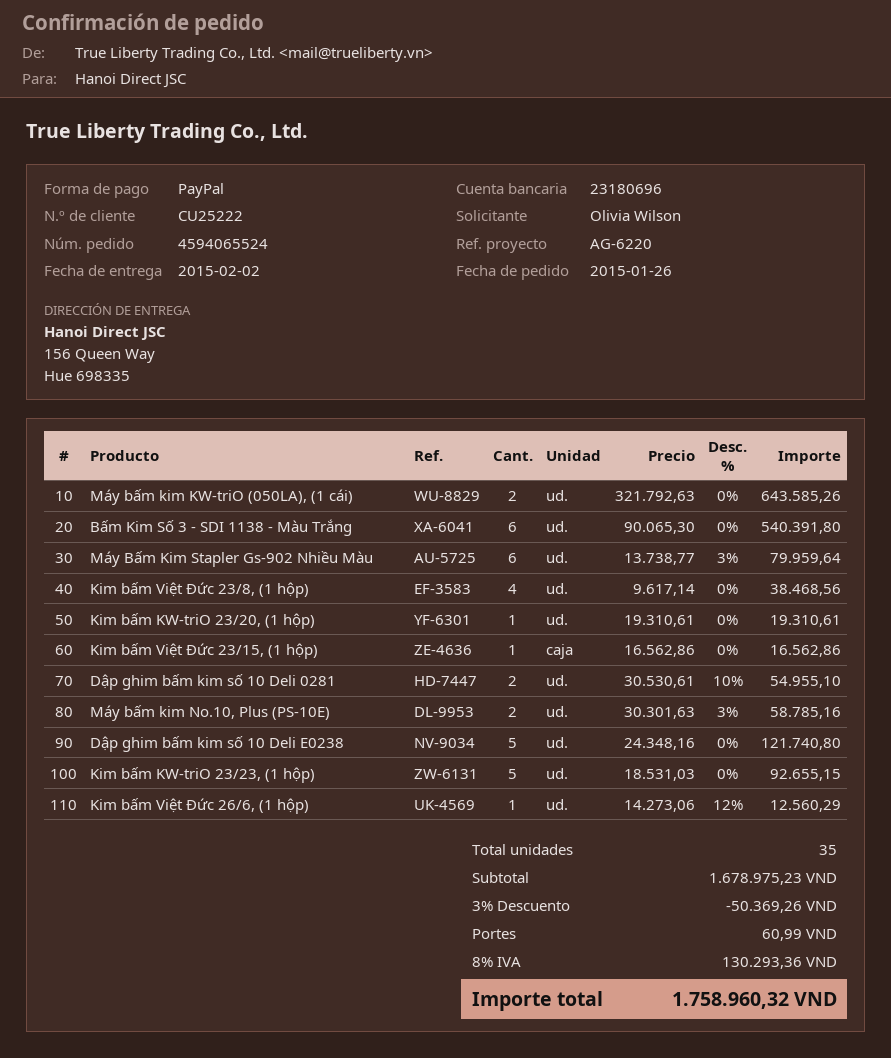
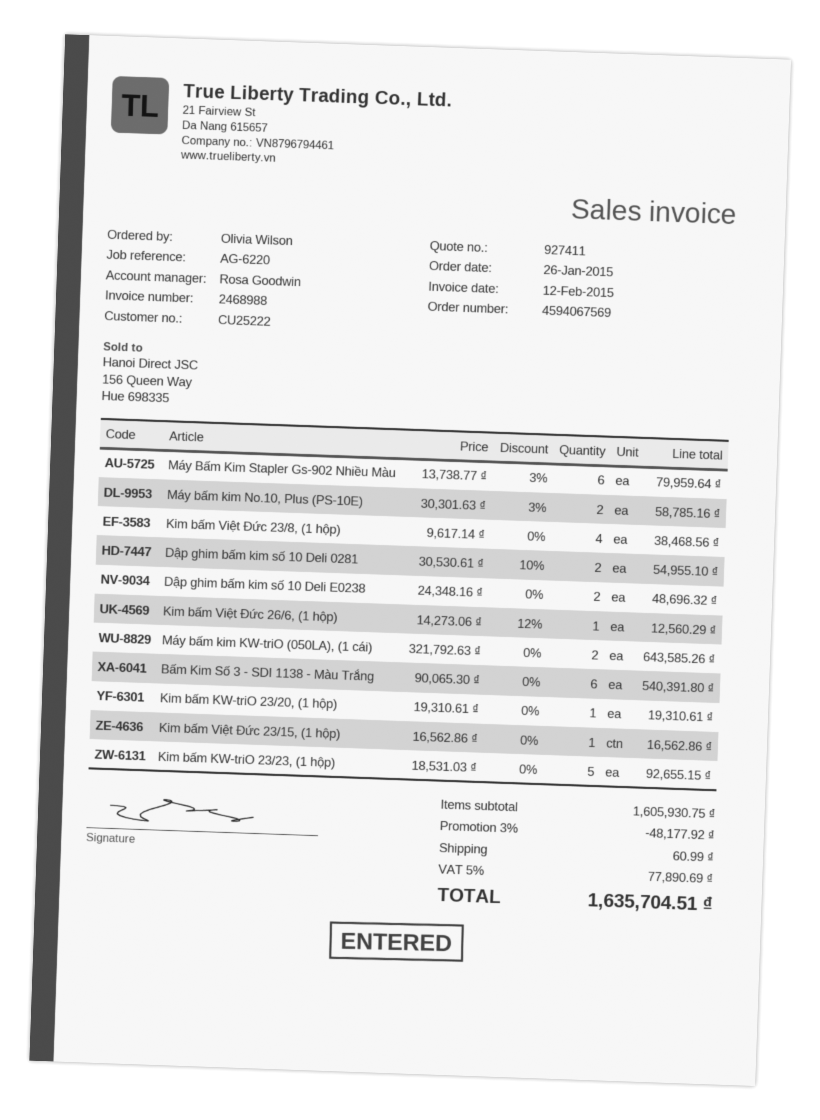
order number: 4594065524 -> 4594067569
Dập ghim bấm kim số 10 Deli E0238: 5 x 24348.16 = 121740.80 -> 2 x 24348.16 = 48696.32
subtotal: 1678975.23 -> 1605930.75
discount: 3% = 50369.26 -> 3% = 48177.92
tax: 8% = 130293.36 -> 5% = 77890.69
total: 1758960.32 -> 1635704.51

